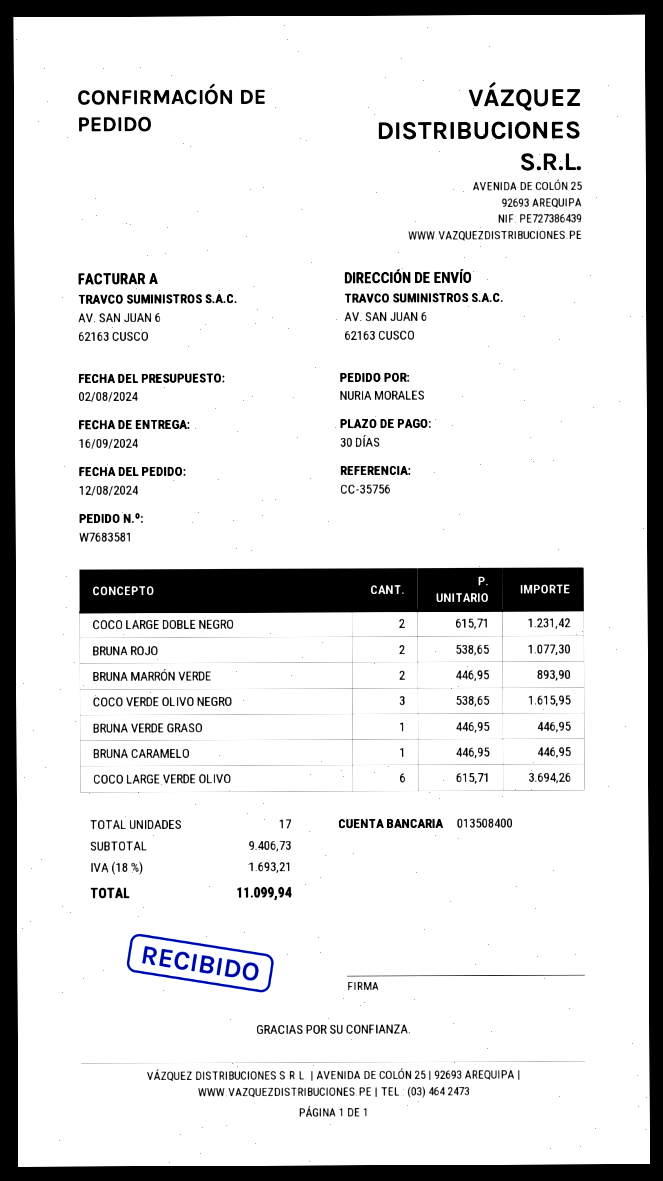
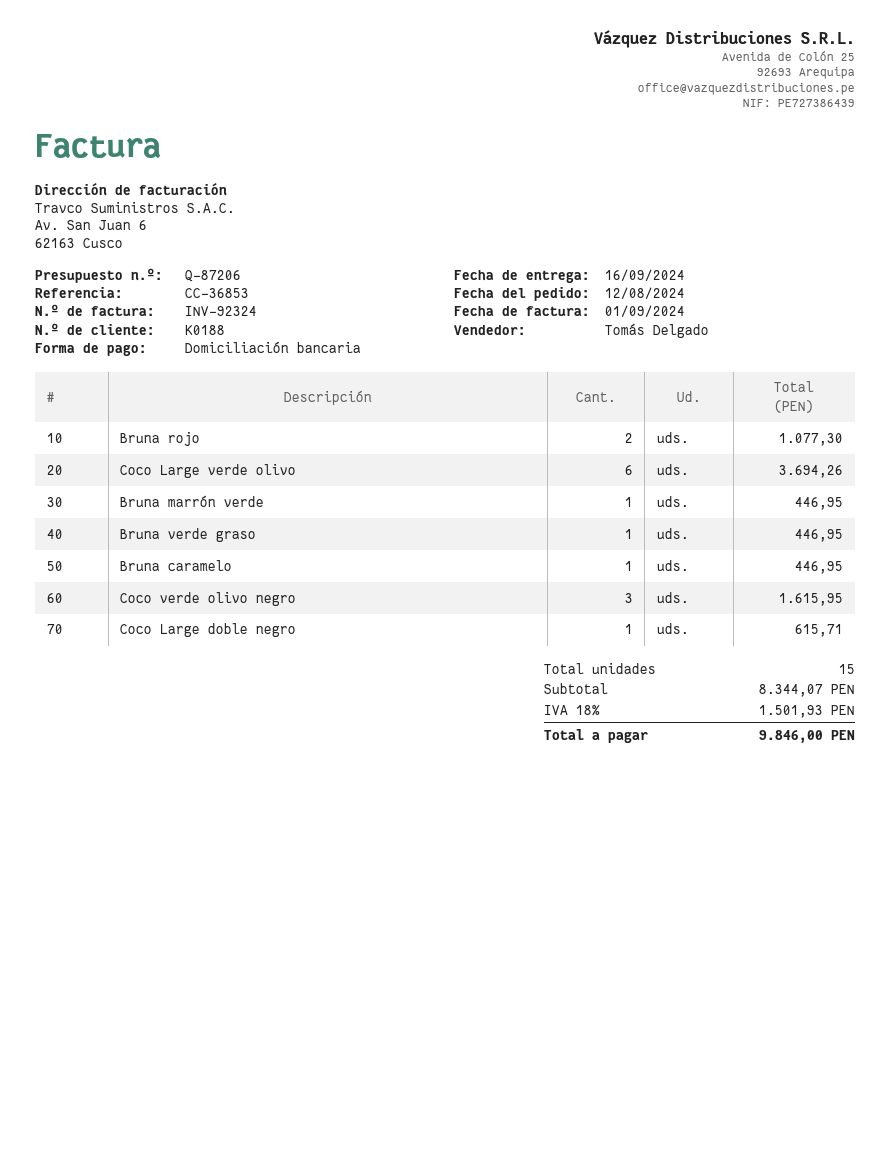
reference: CC-35756 -> CC-36853
COCO LARGE DOBLE NEGRO: 2 for 1231.42 -> 1 for 615.71
BRUNA MARRÓN VERDE: 2 for 893.90 -> 1 for 446.95
total quantity: 17 -> 15
subtotal: 9406.73 -> 8344.07
tax: 18% = 1693.21 -> 18% = 1501.93
total: 11099.94 -> 9846.00

